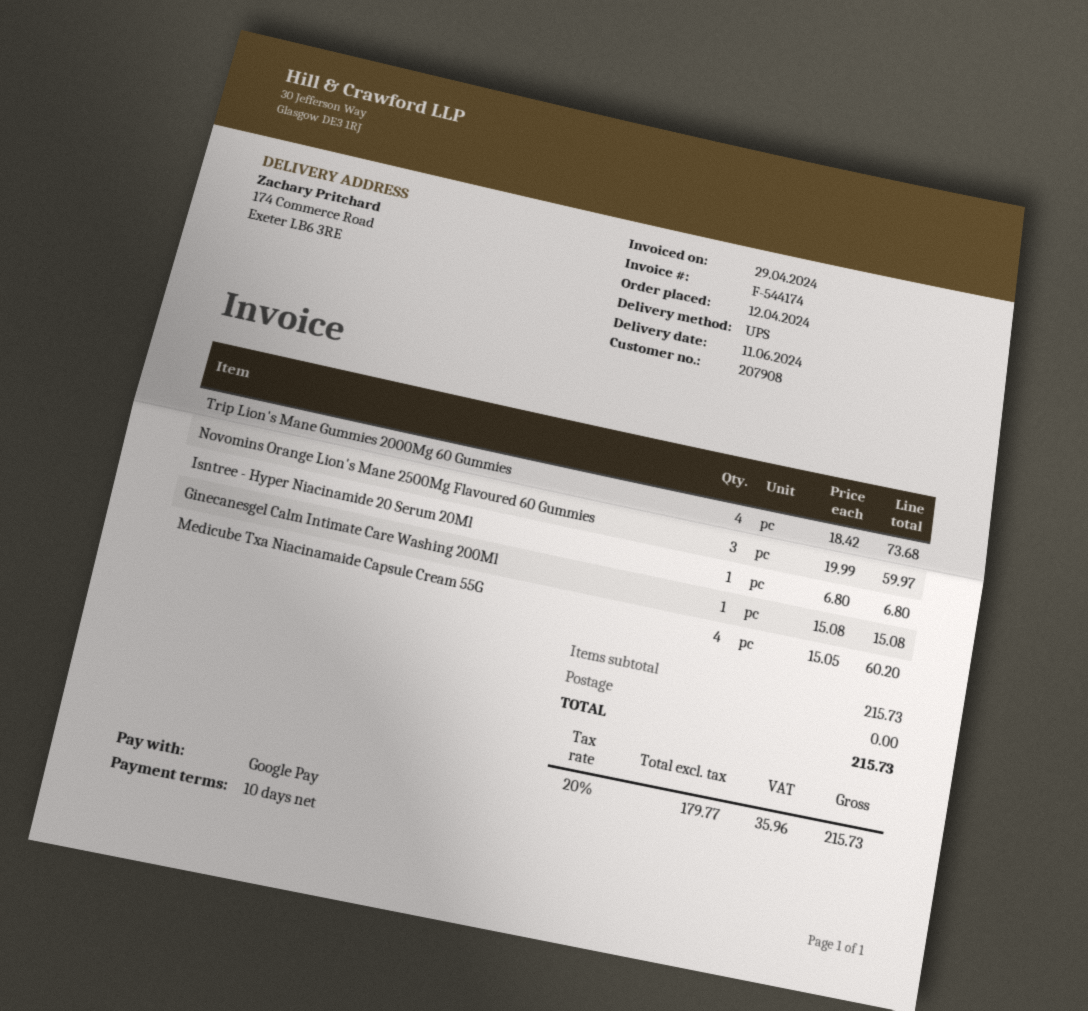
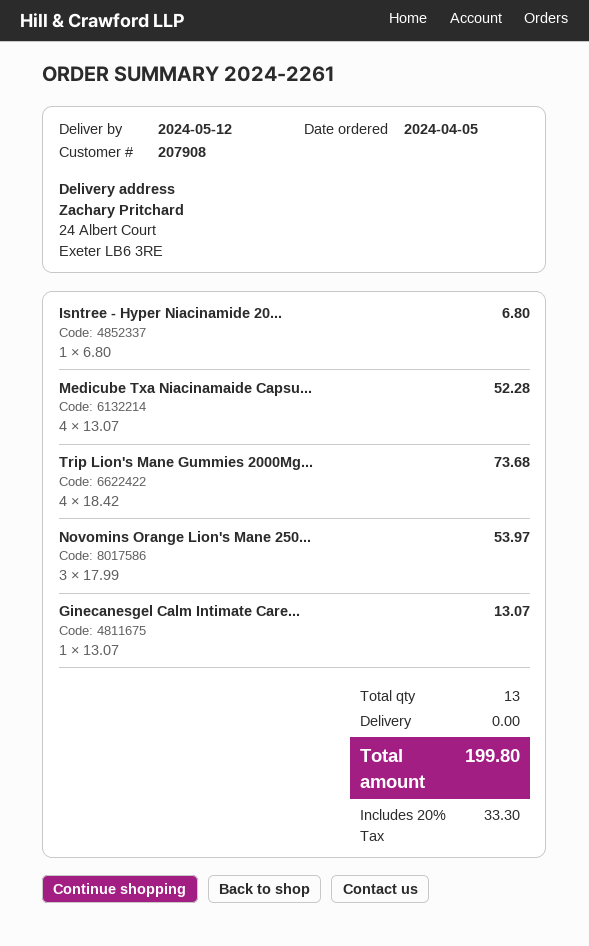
order date: 2024-04-12 -> 2024-04-05
delivery date: 2024-06-11 -> 2024-05-12
ship to: 174 Commerce Road, Exeter LB6 3RE -> 24 Albert Court, Exeter LB6 3RE
Novomins Orange Lion's Mane 2500Mg Flavoured 60 Gummies: 3 x 19.99 = 59.97 -> 3 x 17.99 = 53.97
Ginecanesgel Calm Intimate Care Washing 200Ml: 1 x 15.08 = 15.08 -> 1 x 13.07 = 13.07
Medicube Txa Niacinamaide Capsule Cream 55G: 4 x 15.05 = 60.20 -> 4 x 13.07 = 52.28
tax: 20% = 35.96 -> 20% = 33.30
total: 215.73 -> 199.80

